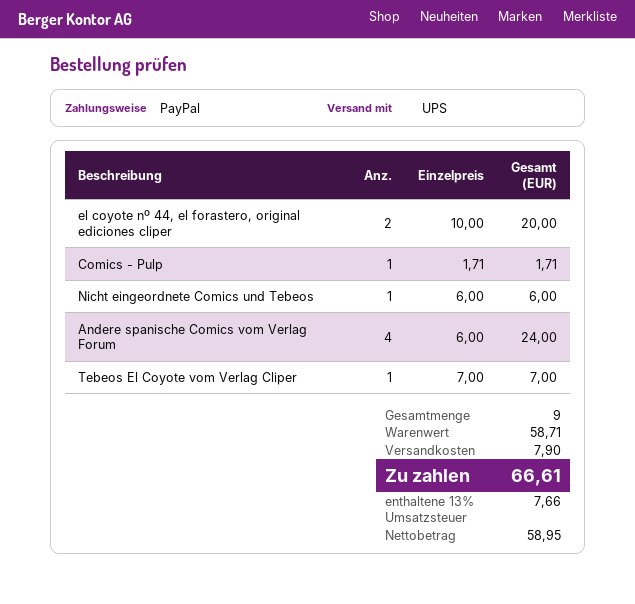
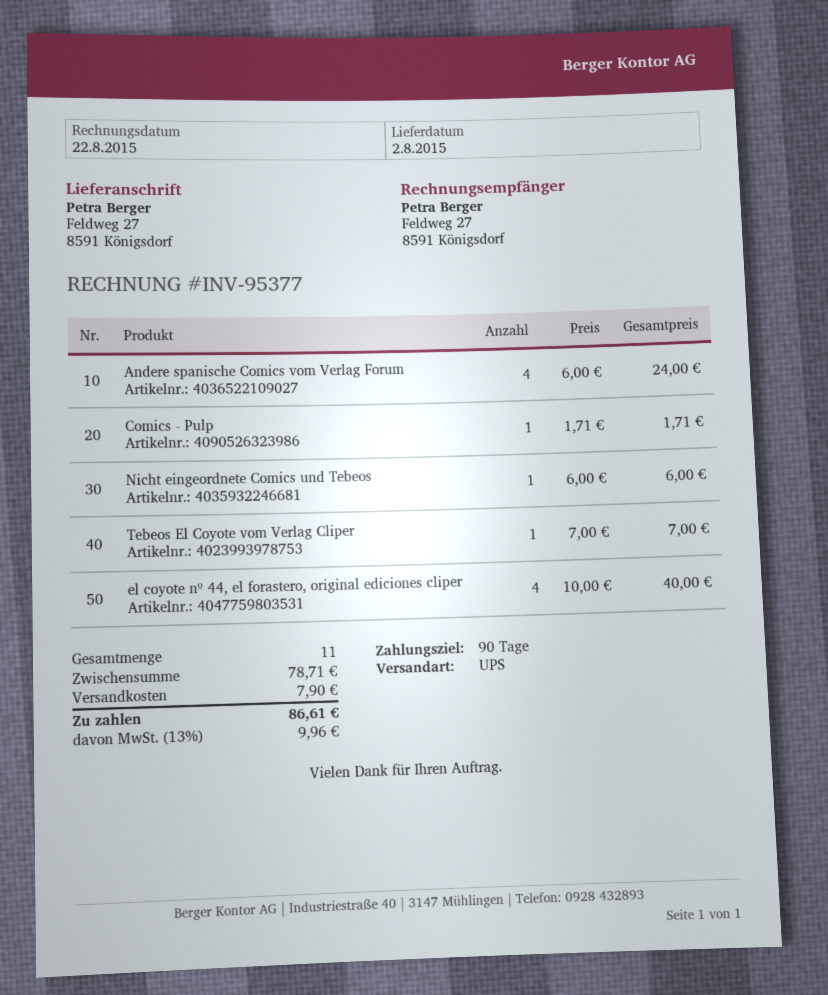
el coyote nº 44, el forastero, original ediciones cliper: 2 x 10.00 = 20.00 -> 4 x 10.00 = 40.00
total quantity: 9 -> 11
subtotal: 58.71 -> 78.71
tax: 13% = 7.66 -> 13% = 9.96
total: 66.61 -> 86.61

